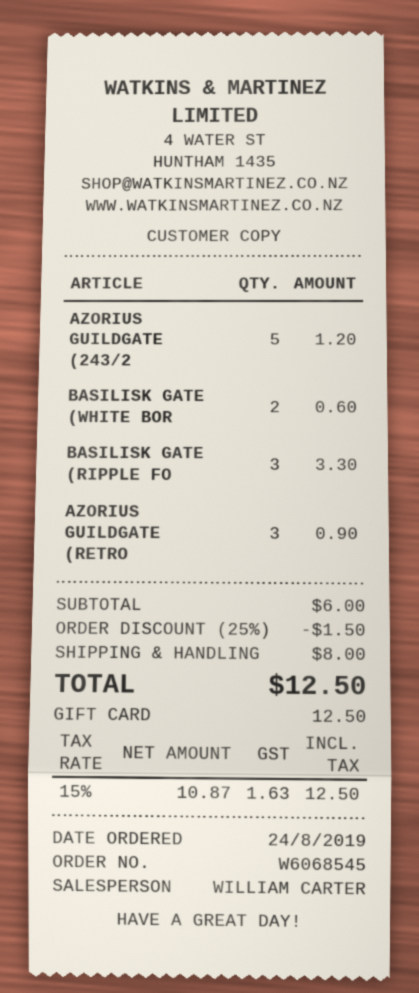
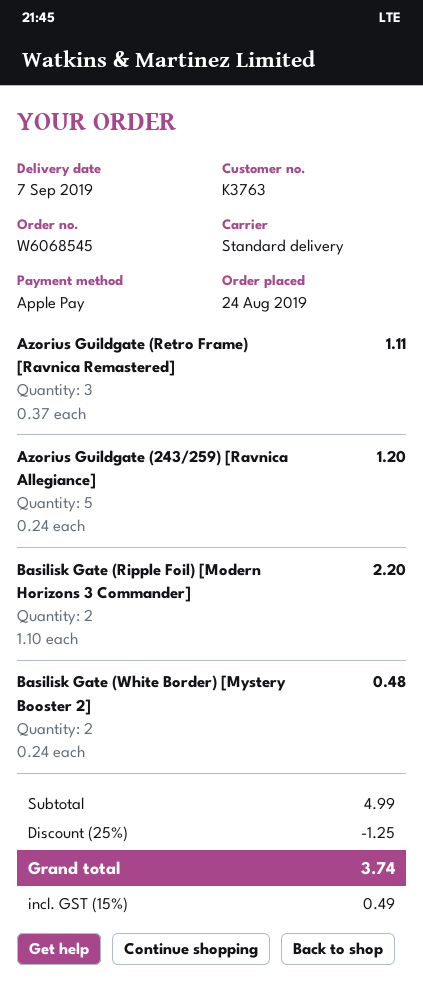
payment method: gift card -> Apple Pay
BASILISK GATE (WHITE BOR: 2 for 0.60 -> 2 for 0.48
BASILISK GATE (RIPPLE FO: 3 for 3.30 -> 2 for 2.20
AZORIUS GUILDGATE (RETRO: 3 for 0.90 -> 3 for 1.11
subtotal: 6.00 -> 4.99
discount: 25% = 1.50 -> 25% = 1.25
shipping: 8.00 -> none
tax: 15% = 1.63 -> 15% = 0.49
total: 12.50 -> 3.74

